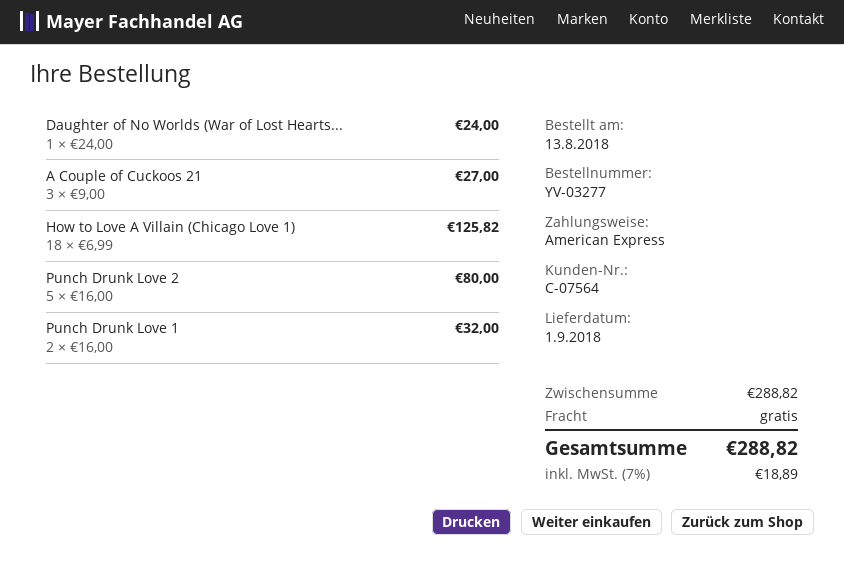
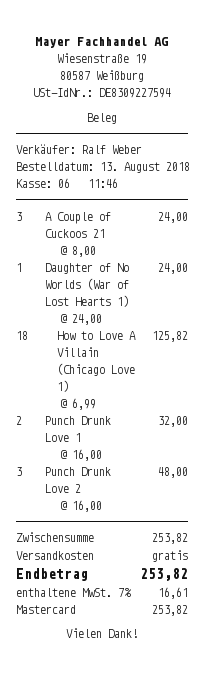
payment method: American Express -> Mastercard
A Couple of Cuckoos 21: 3 x 9.00 = 27.00 -> 3 x 8.00 = 24.00
Punch Drunk Love 2: 5 x 16.00 = 80.00 -> 3 x 16.00 = 48.00
subtotal: 288.82 -> 253.82
tax: 7% = 18.89 -> 7% = 16.61
total: 288.82 -> 253.82

